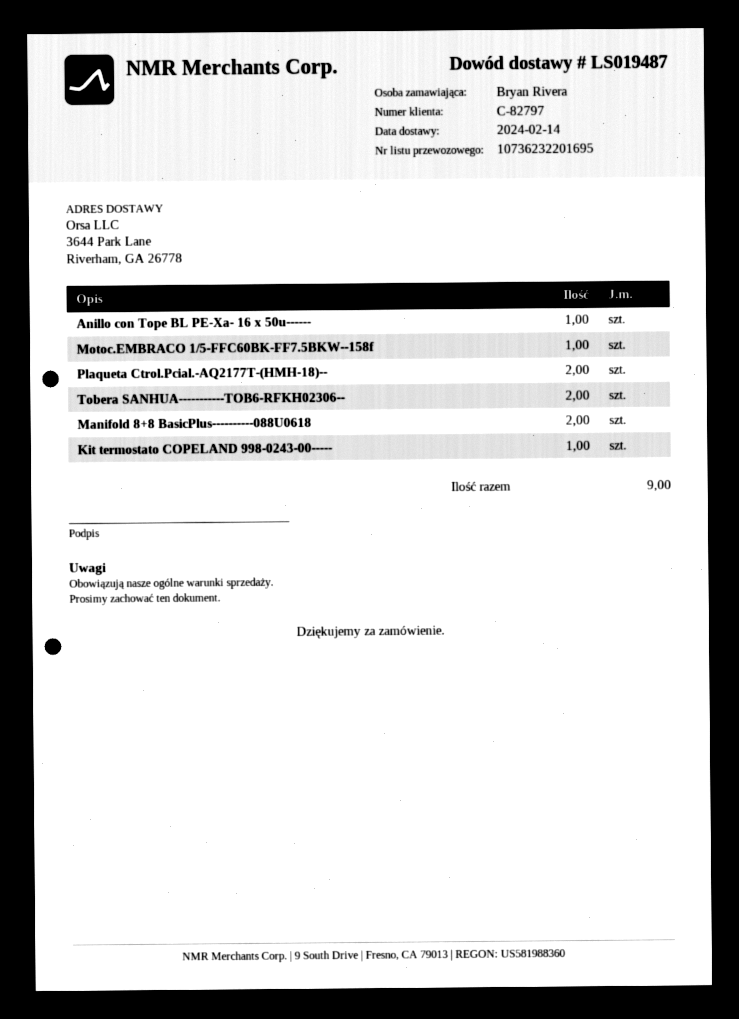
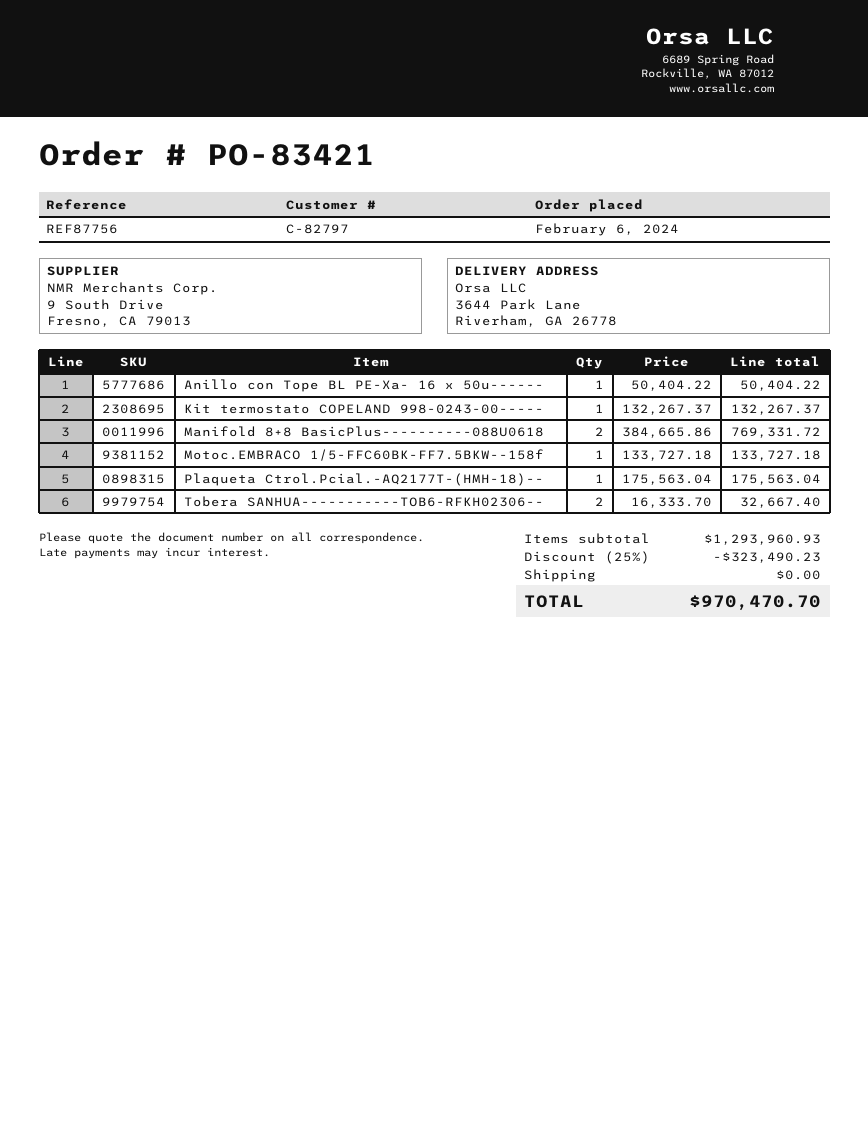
Plaqueta Ctrol.Pcial.-AQ2177T-(HMH-18)--: 2 -> 1

